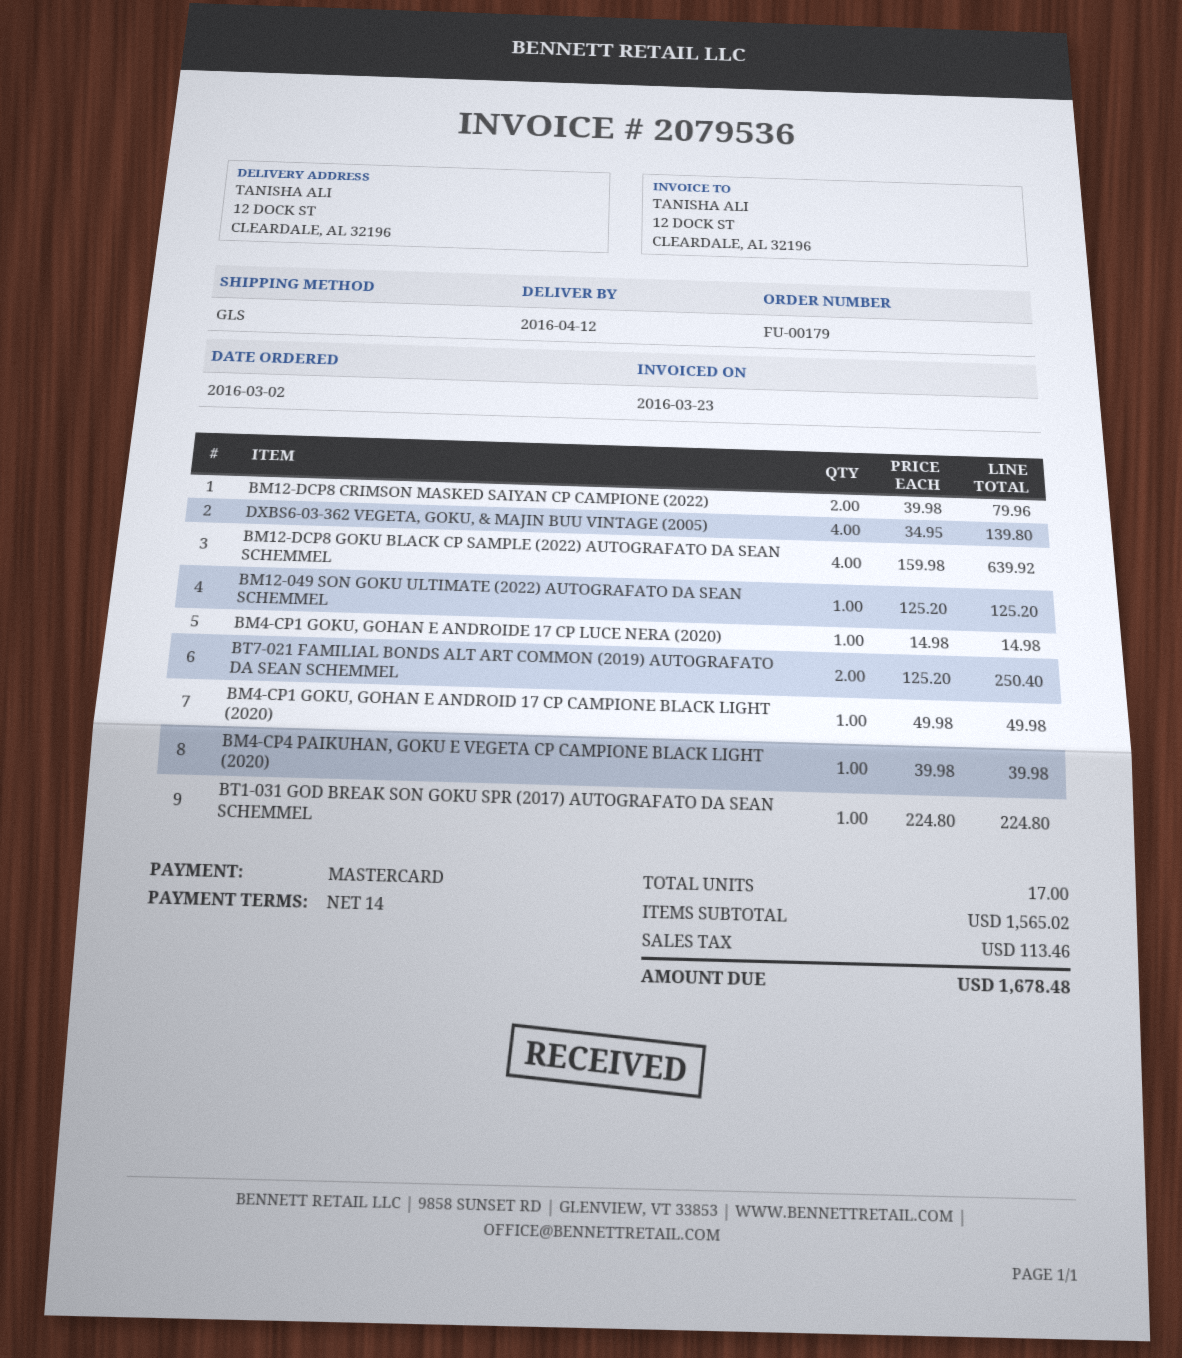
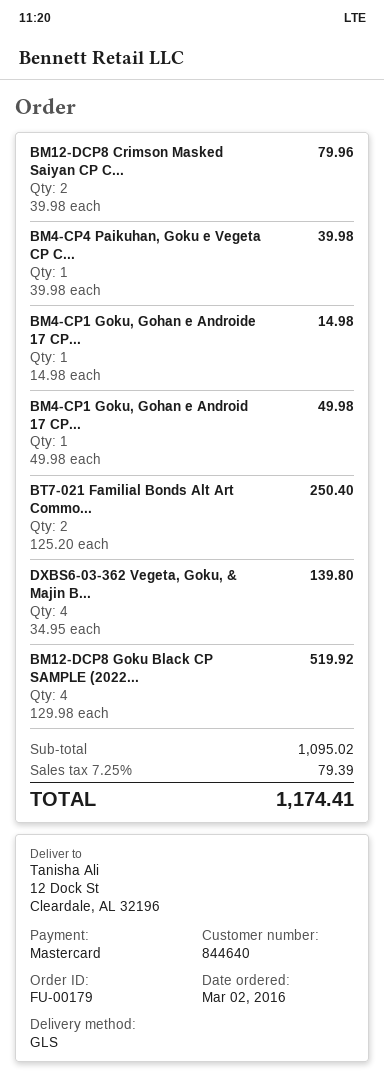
BM12-DCP8 GOKU BLACK CP SAMPLE (2022) AUTOGRAFATO DA SEAN SCHEMMEL: 4 x 159.98 = 639.92 -> 4 x 129.98 = 519.92
BM12-049 SON GOKU ULTIMATE (2022) AUTOGRAFATO DA SEAN SCHEMMEL: 1 x 125.20 = 125.20 -> none
BT1-031 GOD BREAK SON GOKU SPR (2017) AUTOGRAFATO DA SEAN SCHEMMEL: 1 x 224.80 = 224.80 -> none
subtotal: 1565.02 -> 1095.02
tax: 113.46 -> 79.39
total: 1678.48 -> 1174.41

